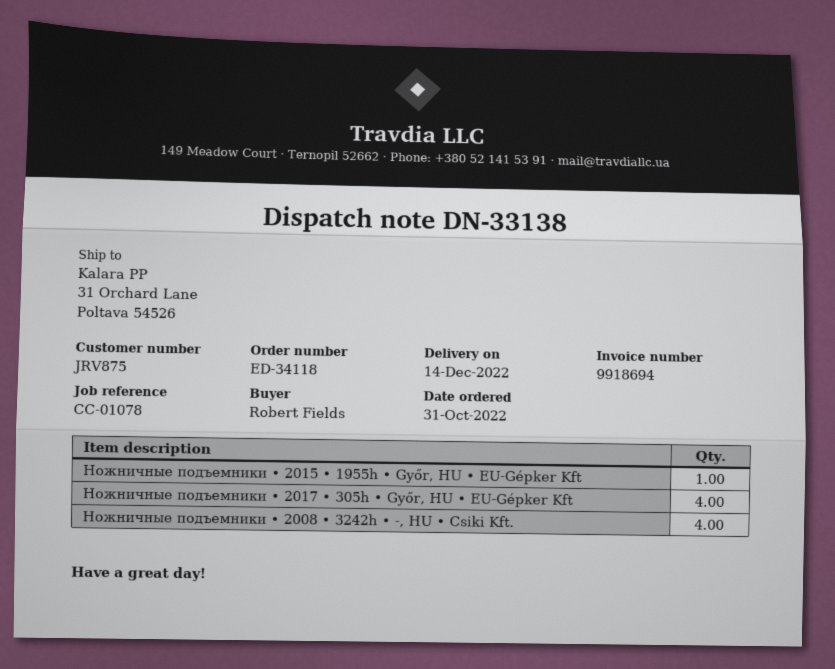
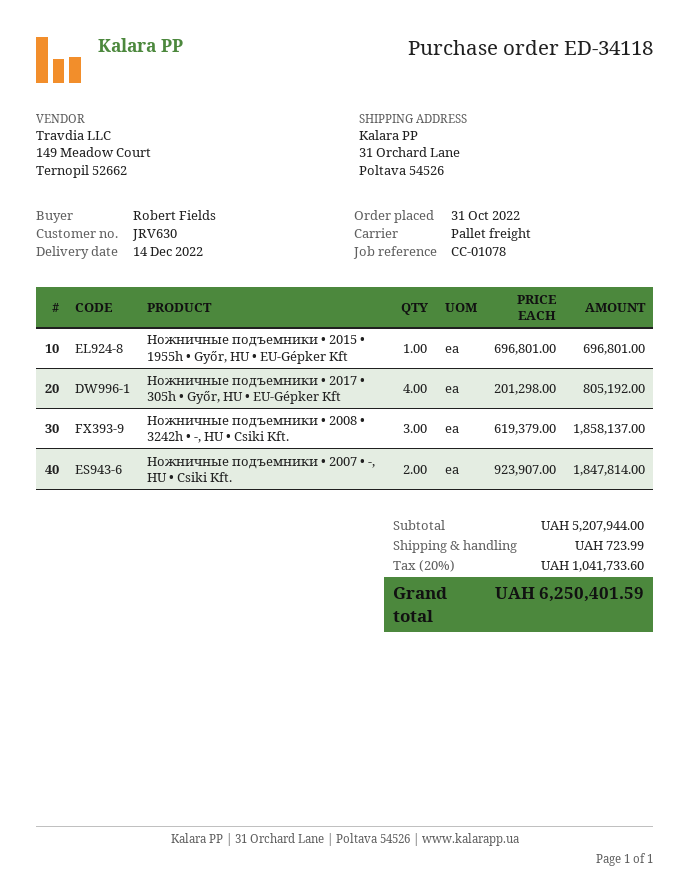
customer number: JRV875 -> JRV630
Ножничные подъемники • 2008 • 3242h • -, HU • Csiki Kft.: 4 -> 3
Ножничные подъемники • 2007 • -, HU • Csiki Kft.: none -> 2

